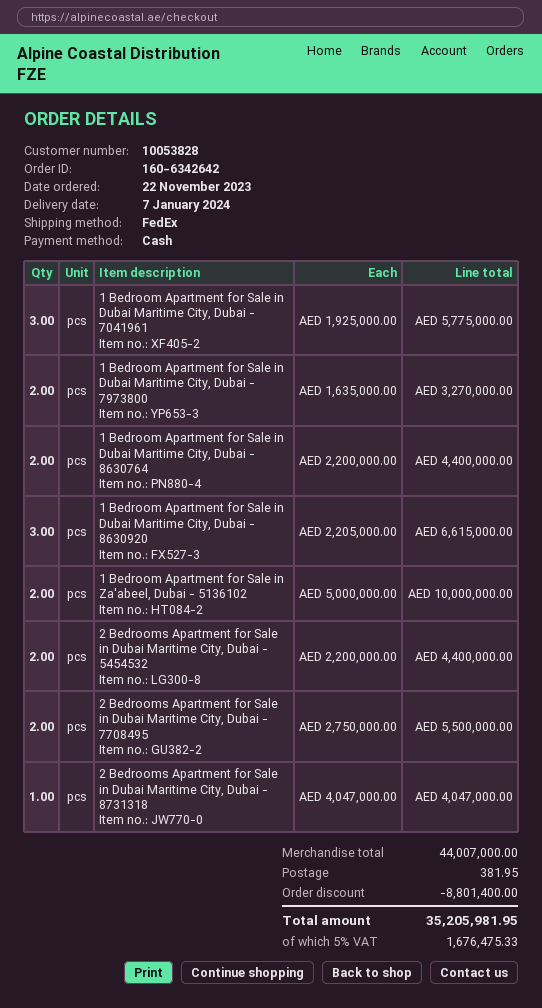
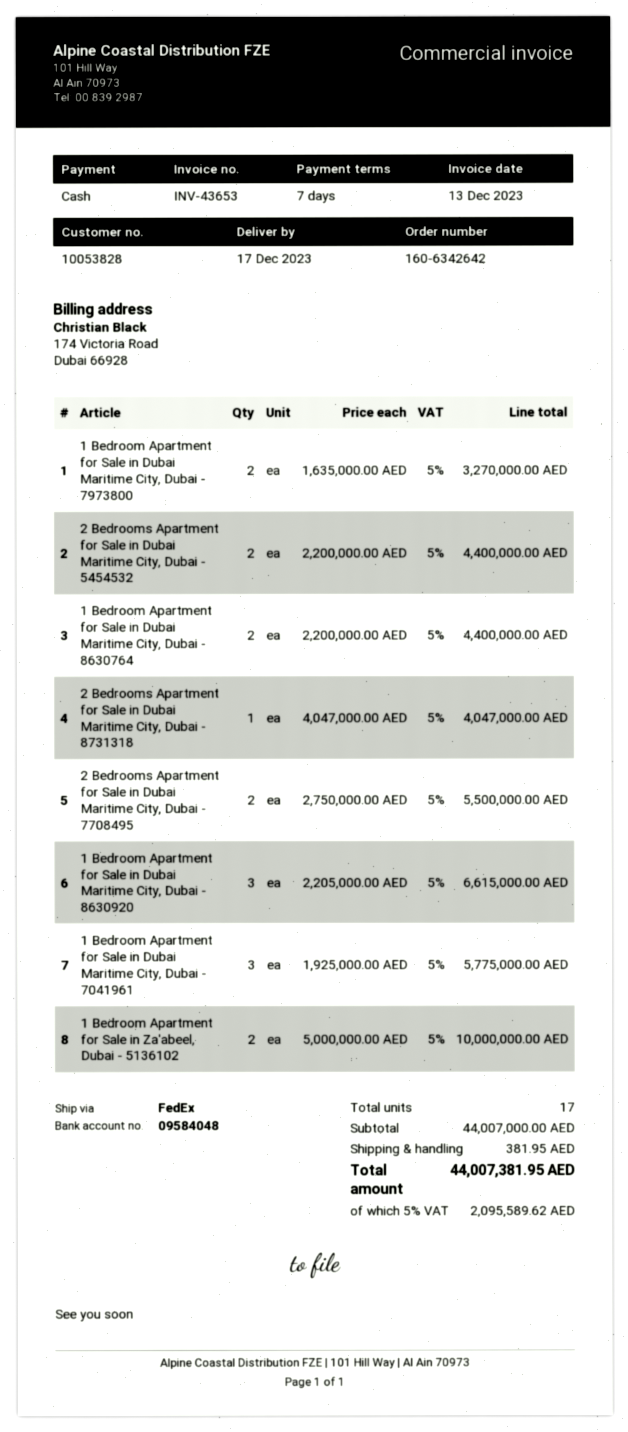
delivery date: 2024-01-07 -> 2023-12-17
discount: 8801400.00 -> none
tax: 5% = 1676475.33 -> 5% = 2095589.62
total: 35205981.95 -> 44007381.95

